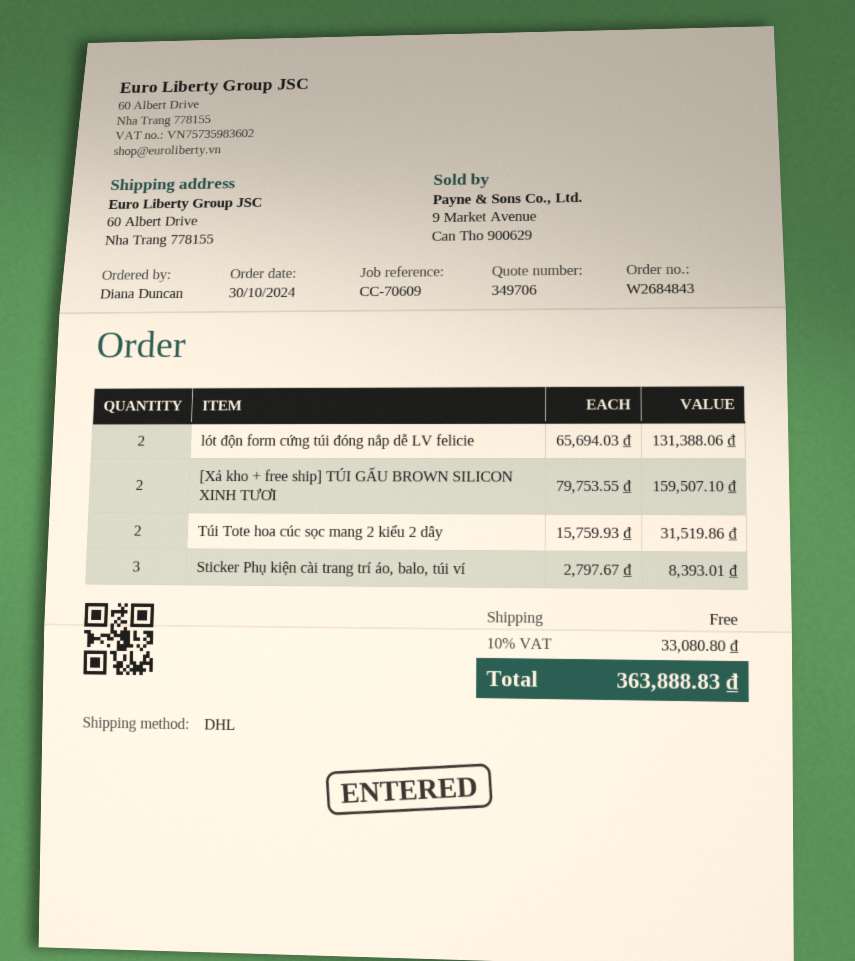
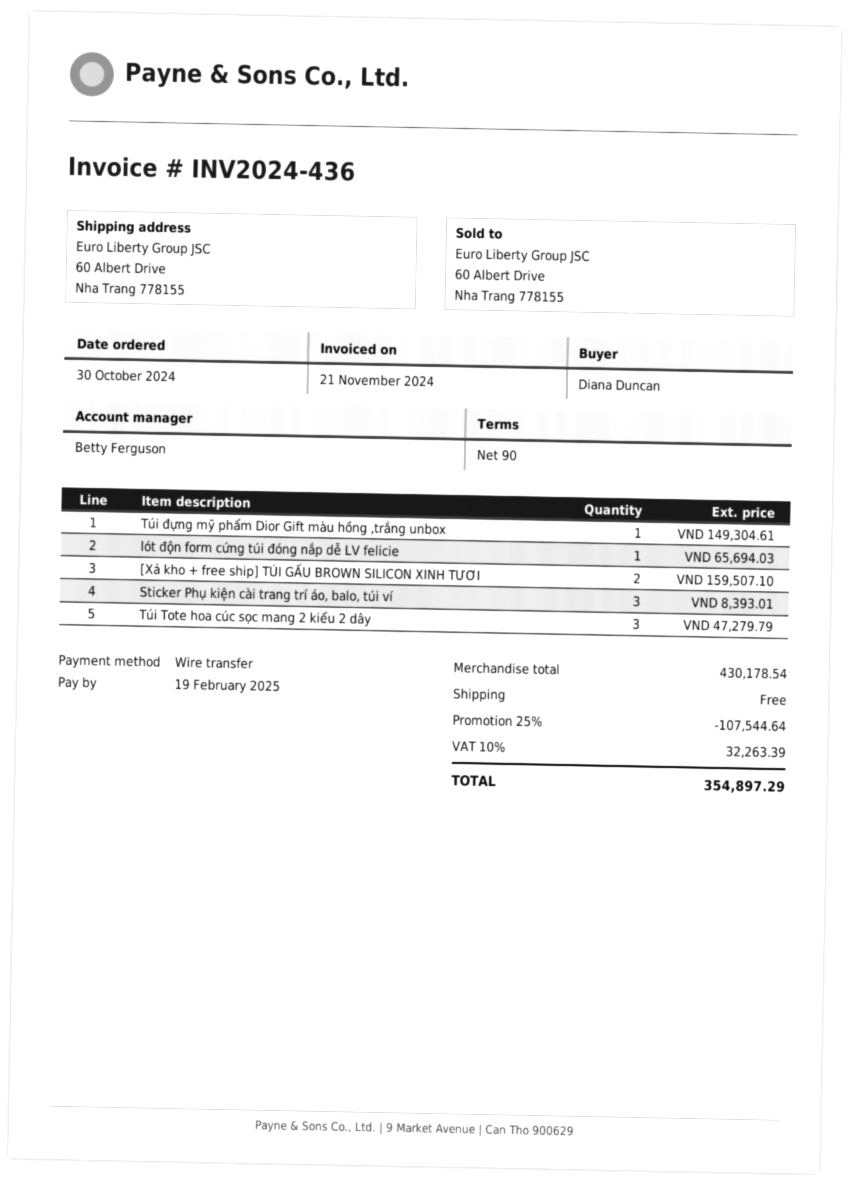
lót độn form cứng túi đóng nắp dễ LV felicie: 2 for 131388.06 -> 1 for 65694.03
Túi Tote hoa cúc sọc mang 2 kiểu 2 dây: 2 for 31519.86 -> 3 for 47279.79
Túi đựng mỹ phẩm Dior Gift màu hồng ,trắng unbox: none -> 1 for 149304.61
discount: none -> 25% = 107544.64
tax: 10% = 33080.80 -> 10% = 32263.39
total: 363888.83 -> 354897.29

